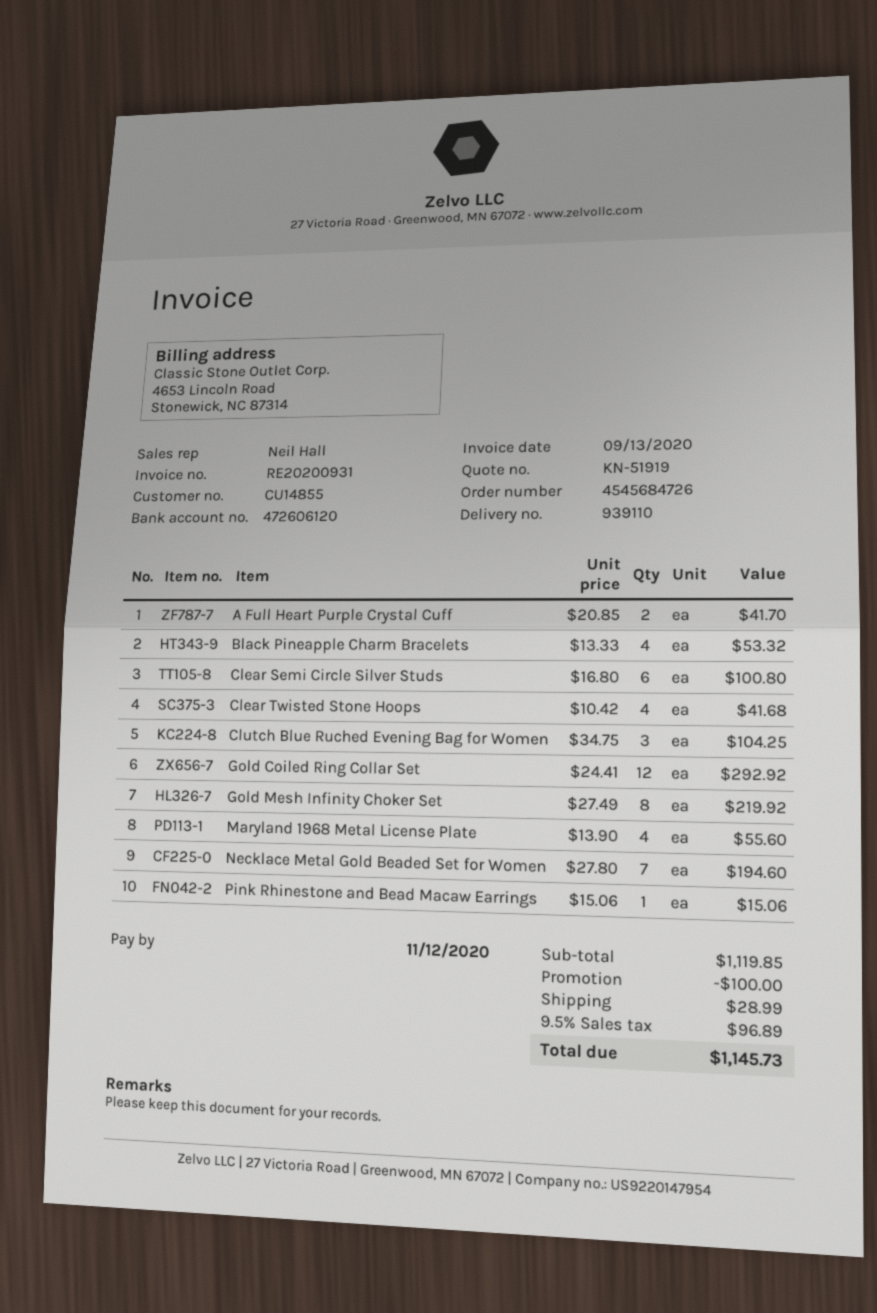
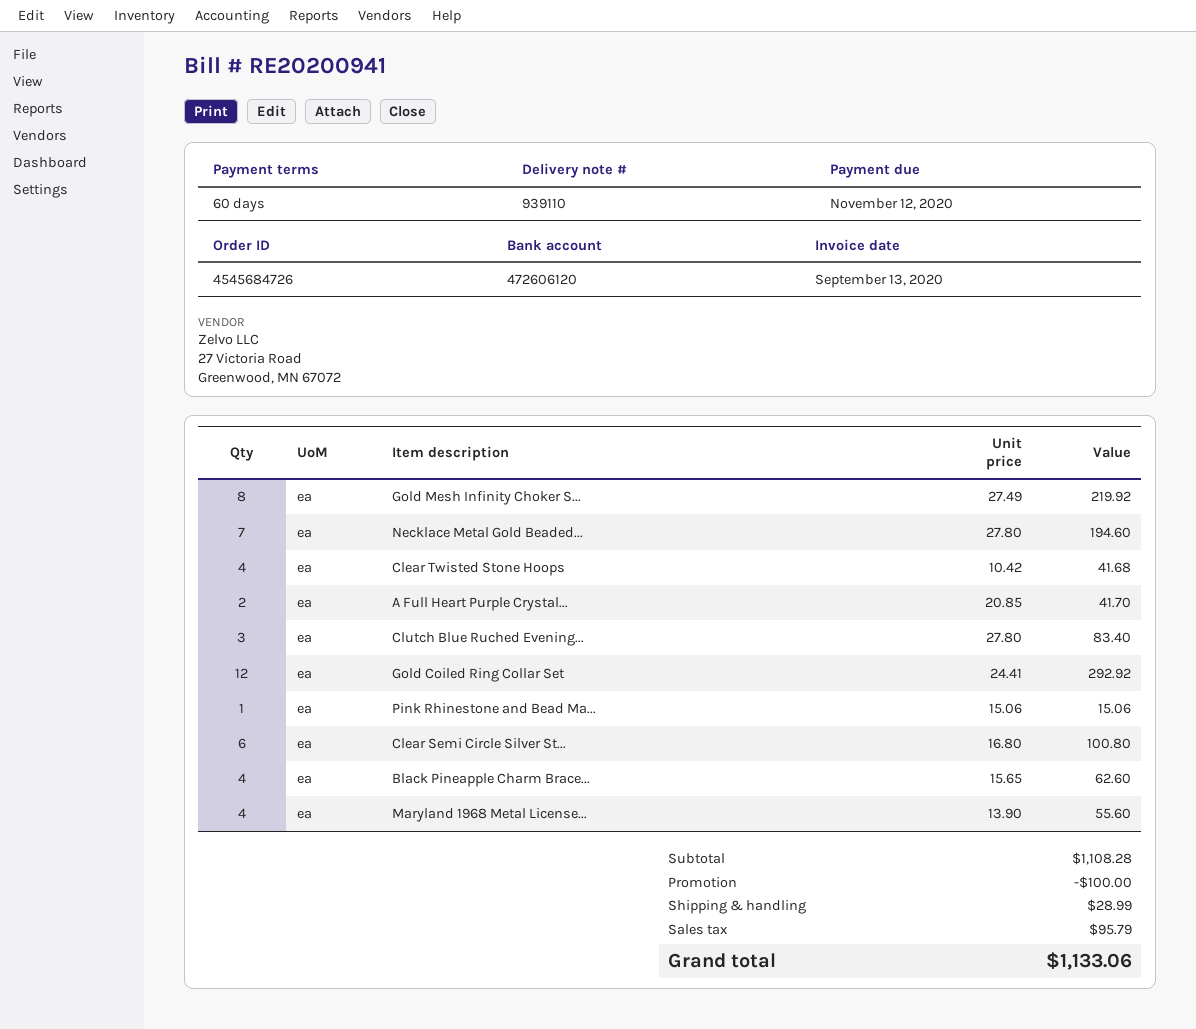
invoice number: RE20200931 -> RE20200941
Black Pineapple Charm Bracelets: 4 x 13.33 = 53.32 -> 4 x 15.65 = 62.60
Clutch Blue Ruched Evening Bag for Women: 3 x 34.75 = 104.25 -> 3 x 27.80 = 83.40
subtotal: 1119.85 -> 1108.28
tax: 96.89 -> 95.79
total: 1145.73 -> 1133.06

